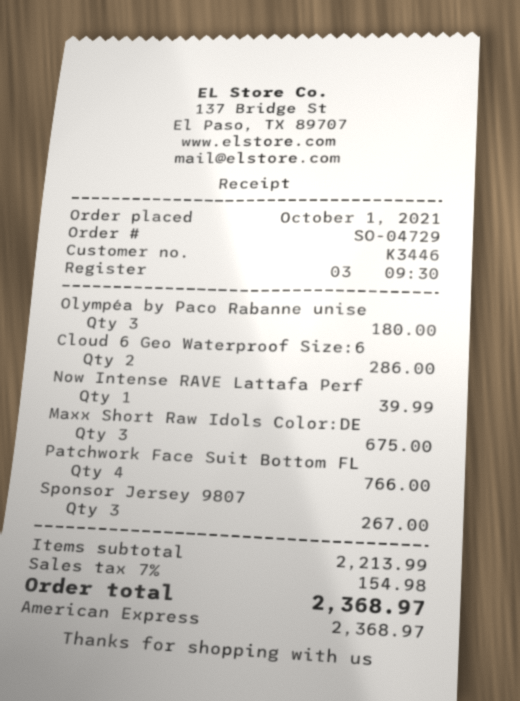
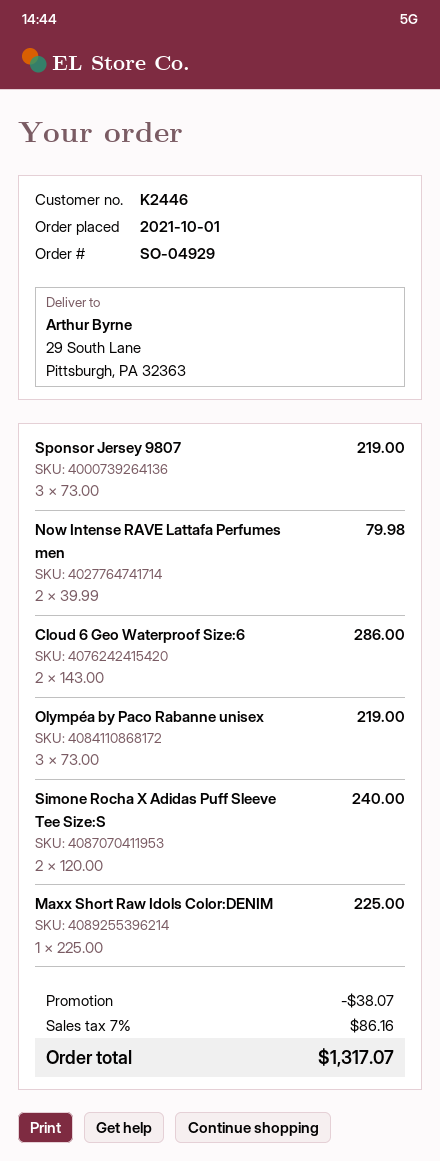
order number: SO-04729 -> SO-04929
customer number: K3446 -> K2446
Olympéa by Paco Rabanne unise: 3 for 180.00 -> 3 for 219.00
Now Intense RAVE Lattafa Perf: 1 for 39.99 -> 2 for 79.98
Maxx Short Raw Idols Color:DE: 3 for 675.00 -> 1 for 225.00
Patchwork Face Suit Bottom FL: 4 for 766.00 -> none
Sponsor Jersey 9807: 3 for 267.00 -> 3 for 219.00
Simone Rocha X Adidas Puff Sleeve Tee Size:S: none -> 2 for 240.00
discount: none -> 38.07
tax: 7% = 154.98 -> 7% = 86.16
total: 2368.97 -> 1317.07

